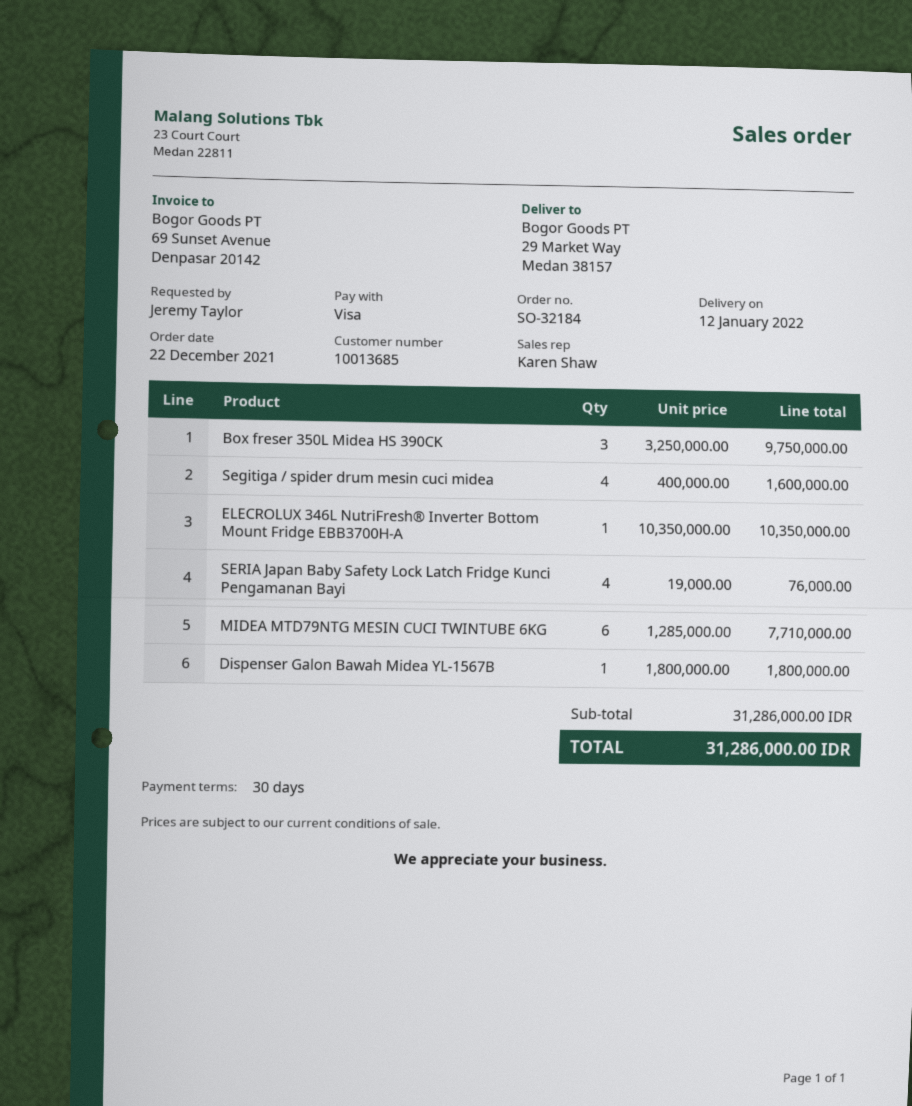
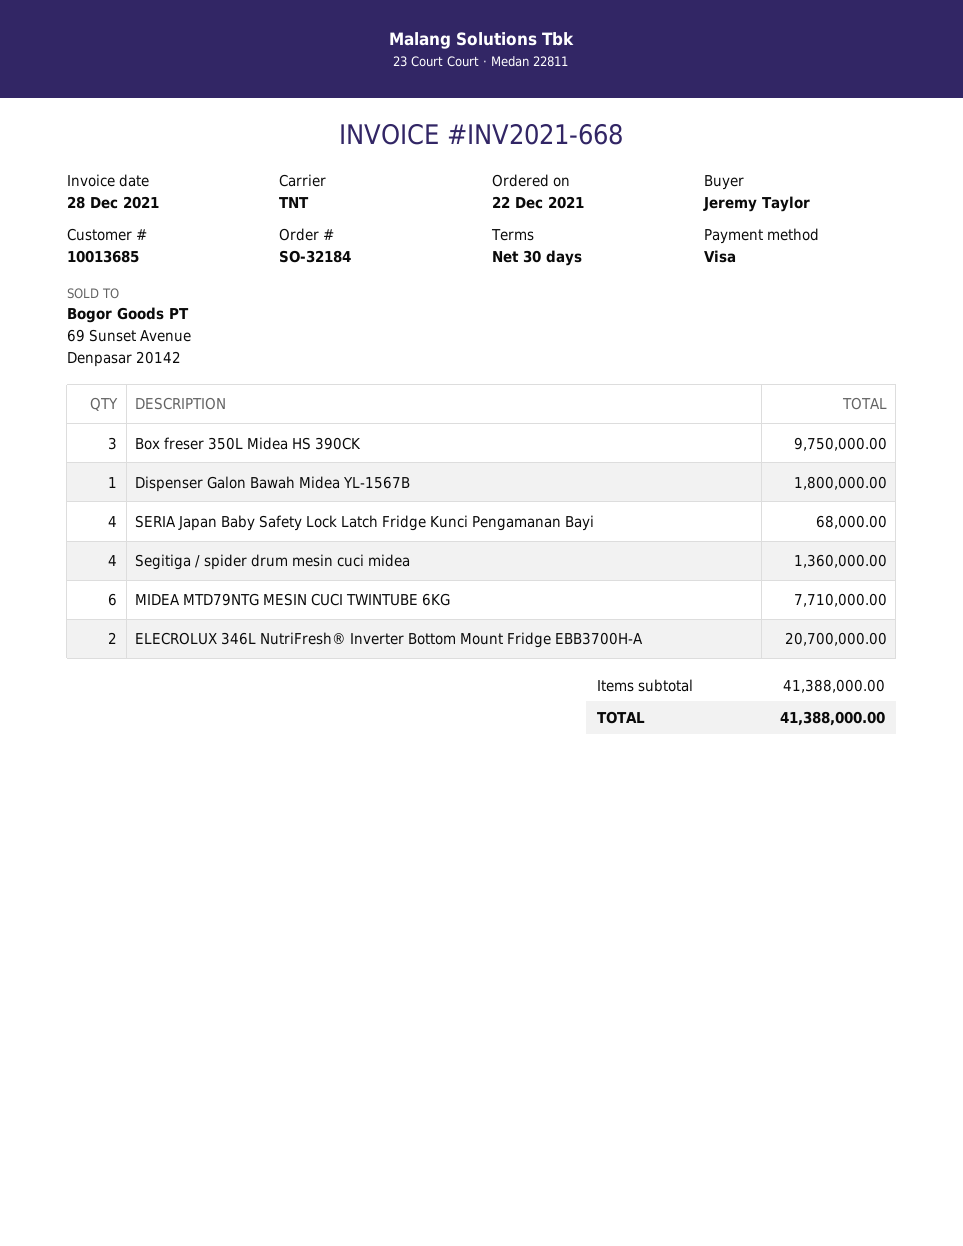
Segitiga / spider drum mesin cuci midea: 4 for 1600000.00 -> 4 for 1360000.00
ELECROLUX 346L NutriFresh® Inverter Bottom Mount Fridge EBB3700H-A: 1 for 10350000.00 -> 2 for 20700000.00
SERIA Japan Baby Safety Lock Latch Fridge Kunci Pengamanan Bayi: 4 for 76000.00 -> 4 for 68000.00
subtotal: 31286000.00 -> 41388000.00
total: 31286000.00 -> 41388000.00

